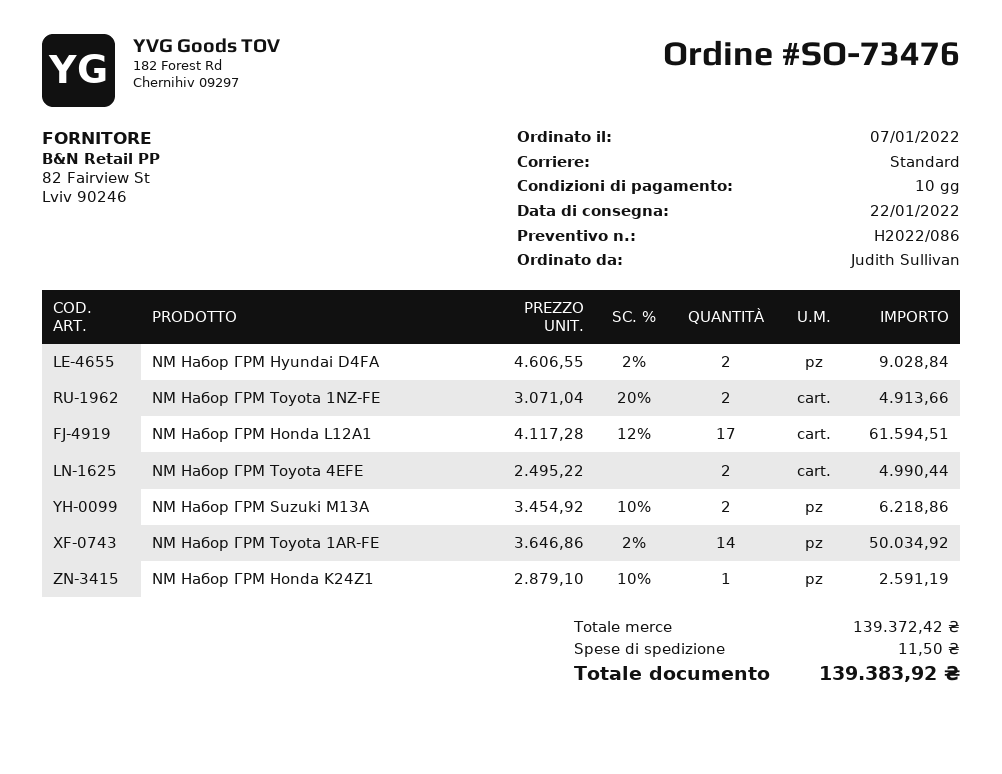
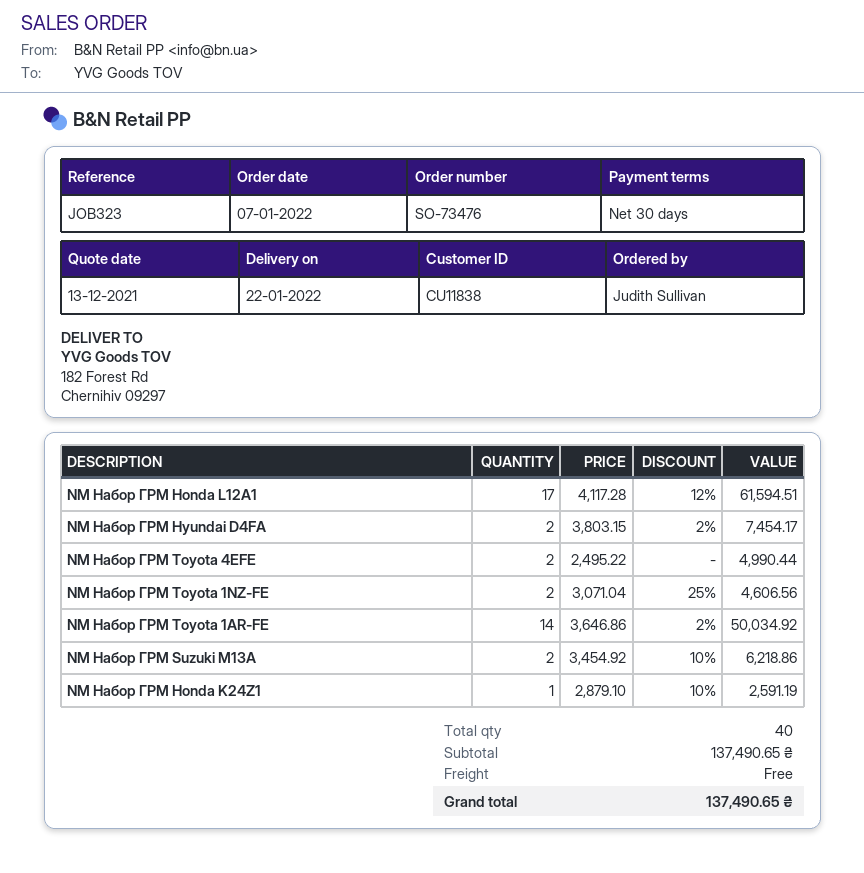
payment terms: 10 days -> 30 days
NM Набор ГРМ Hyundai D4FA: 2 x 4606.55 - 2% = 9028.84 -> 2 x 3803.15 - 2% = 7454.17
NM Набор ГРМ Toyota 1NZ-FE: 2 x 3071.04 - 20% = 4913.66 -> 2 x 3071.04 - 25% = 4606.56
subtotal: 139372.42 -> 137490.65
shipping: 11.50 -> 0.00
total: 139383.92 -> 137490.65

